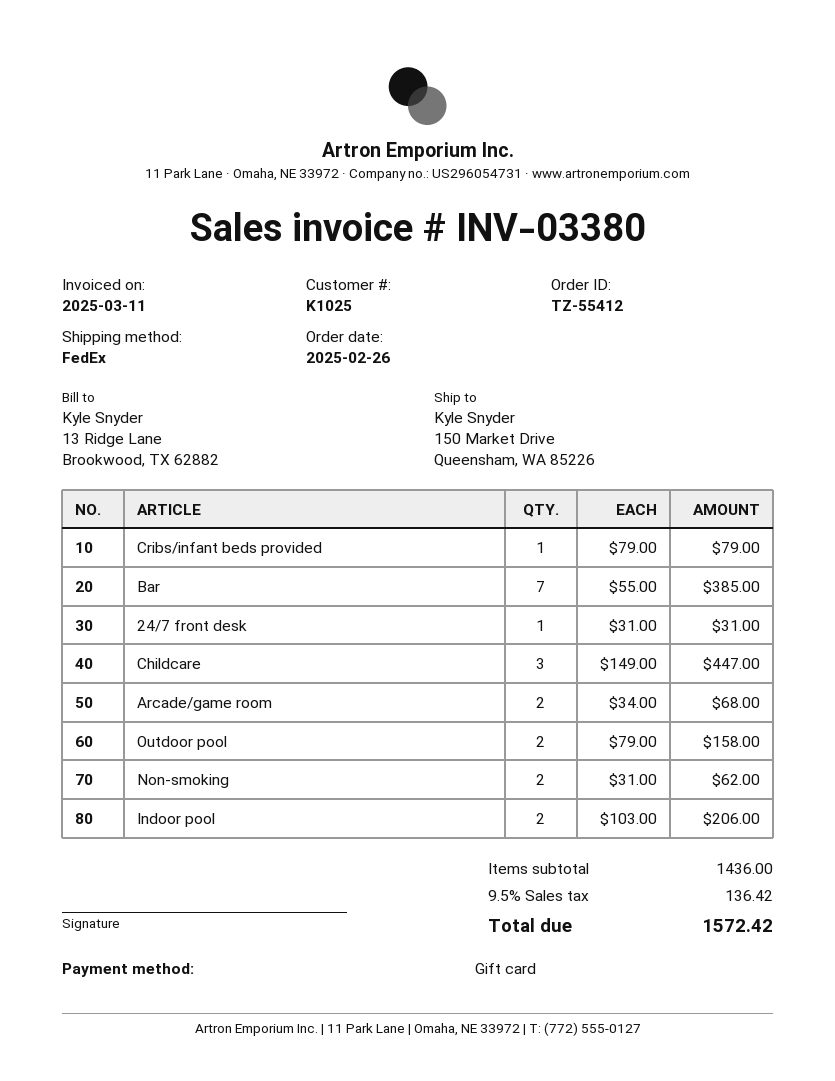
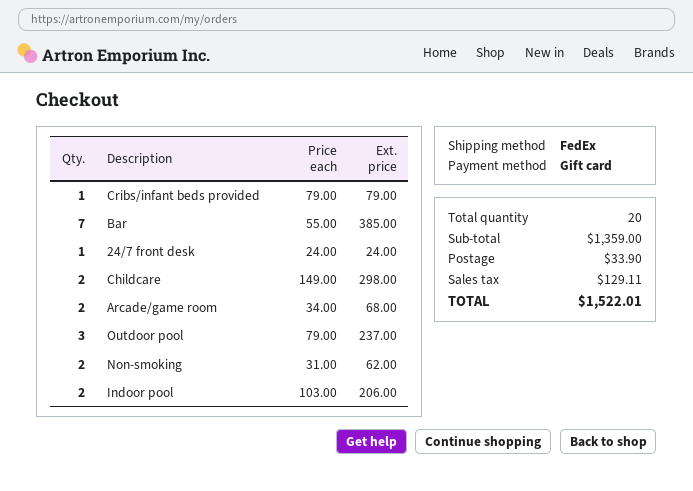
24/7 front desk: 1 x 31.00 = 31.00 -> 1 x 24.00 = 24.00
Childcare: 3 x 149.00 = 447.00 -> 2 x 149.00 = 298.00
Outdoor pool: 2 x 79.00 = 158.00 -> 3 x 79.00 = 237.00
subtotal: 1436.00 -> 1359.00
shipping: none -> 33.90
tax: 136.42 -> 129.11
total: 1572.42 -> 1522.01

